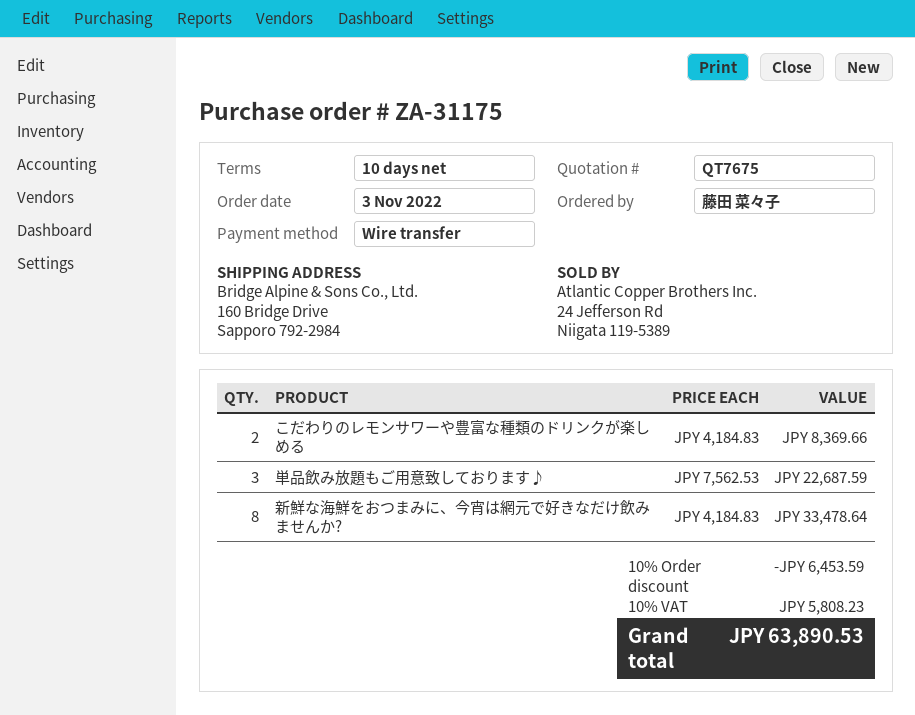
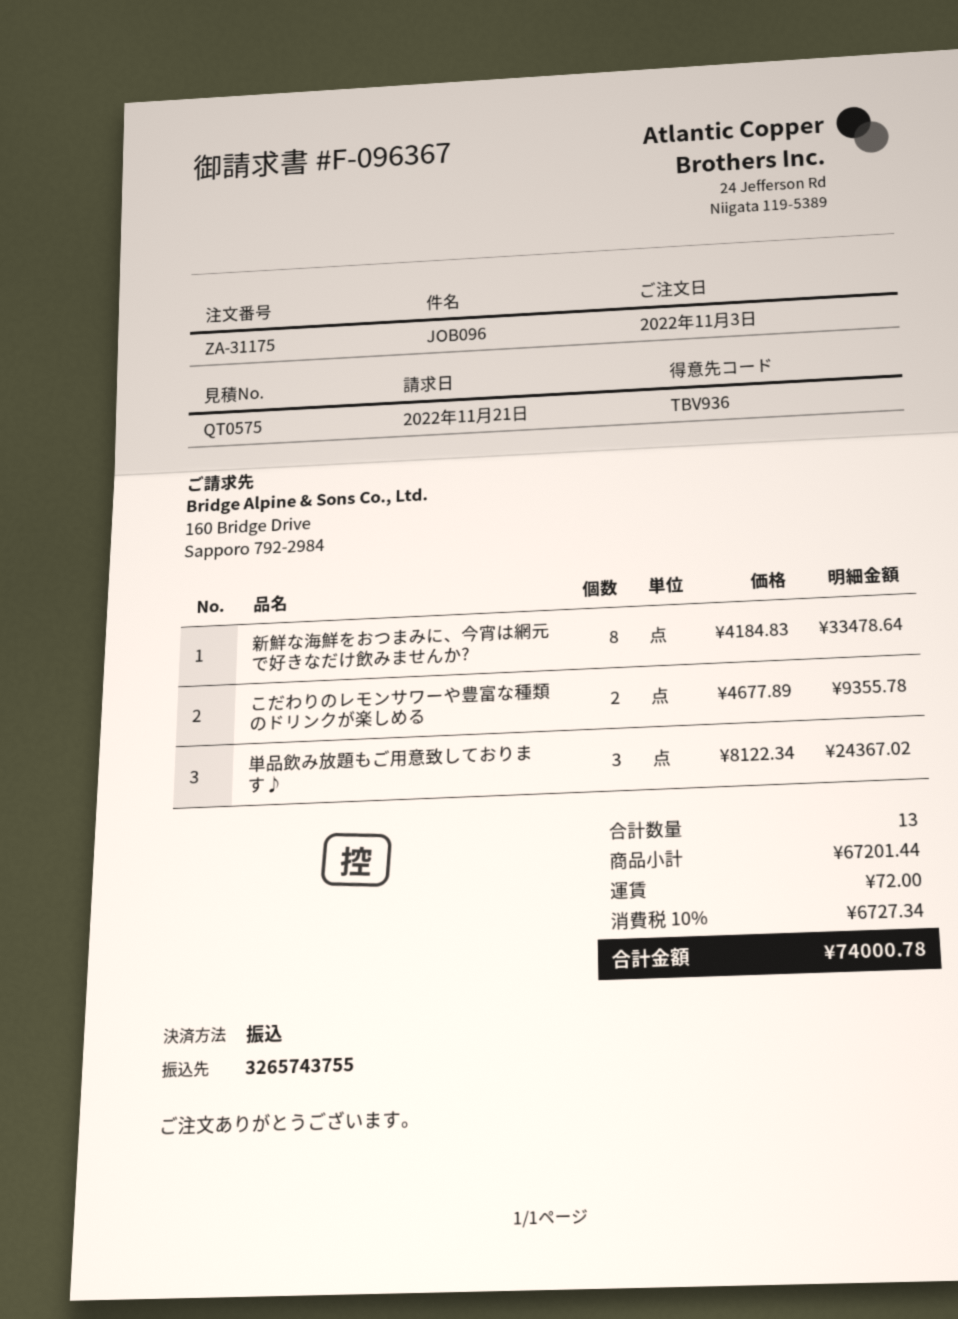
quote number: QT7675 -> QT0575
こだわりのレモンサワーや豊富な種類のドリンクが楽しめる: 2 x 4184.83 = 8369.66 -> 2 x 4677.89 = 9355.78
単品飲み放題もご用意致しております♪: 3 x 7562.53 = 22687.59 -> 3 x 8122.34 = 24367.02
discount: 10% = 6453.59 -> none
shipping: none -> 72.00
tax: 10% = 5808.23 -> 10% = 6727.34
total: 63890.53 -> 74000.78

